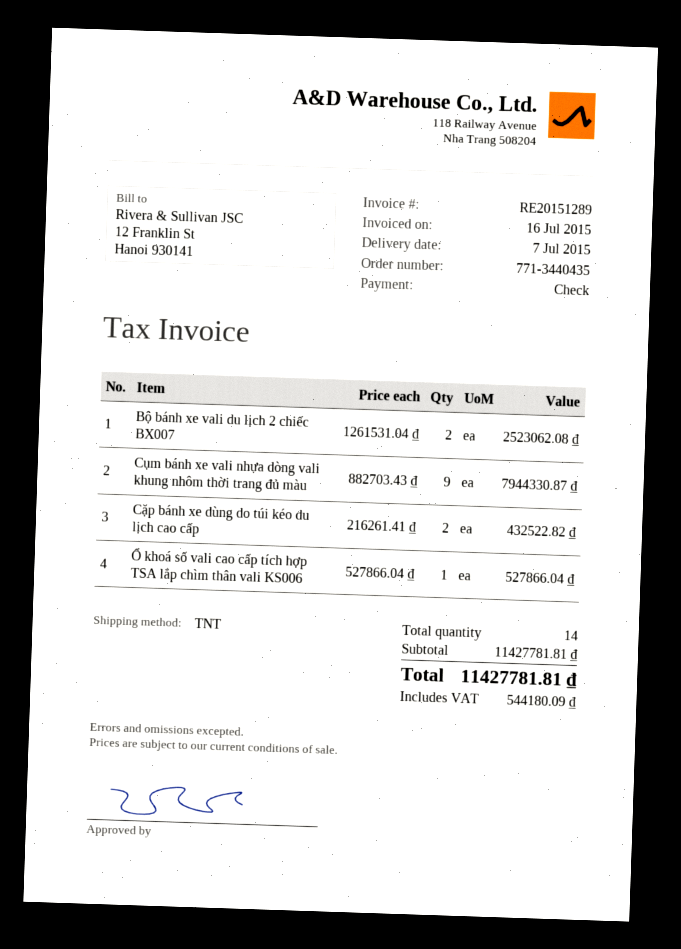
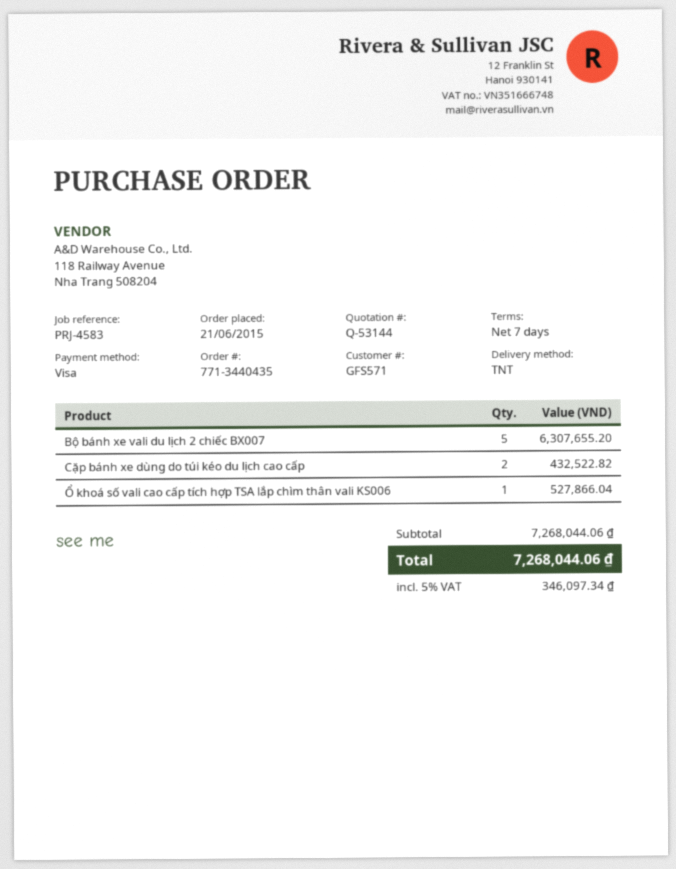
payment method: cheque -> Visa
Bộ bánh xe vali du lịch 2 chiếc BX007: 2 for 2523062.08 -> 5 for 6307655.20
Cụm bánh xe vali nhựa dòng vali khung nhôm thời trang đủ màu: 9 for 7944330.87 -> none
subtotal: 11427781.81 -> 7268044.06
tax: 544180.09 -> 346097.34
total: 11427781.81 -> 7268044.06

